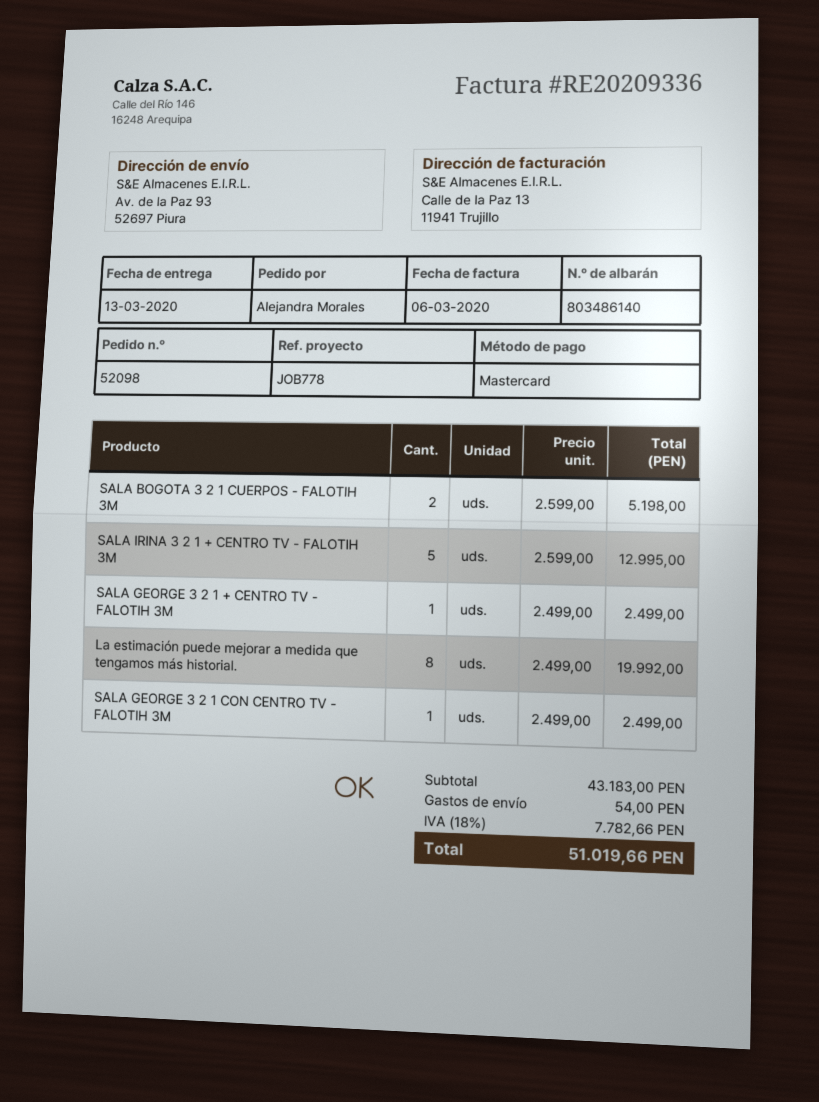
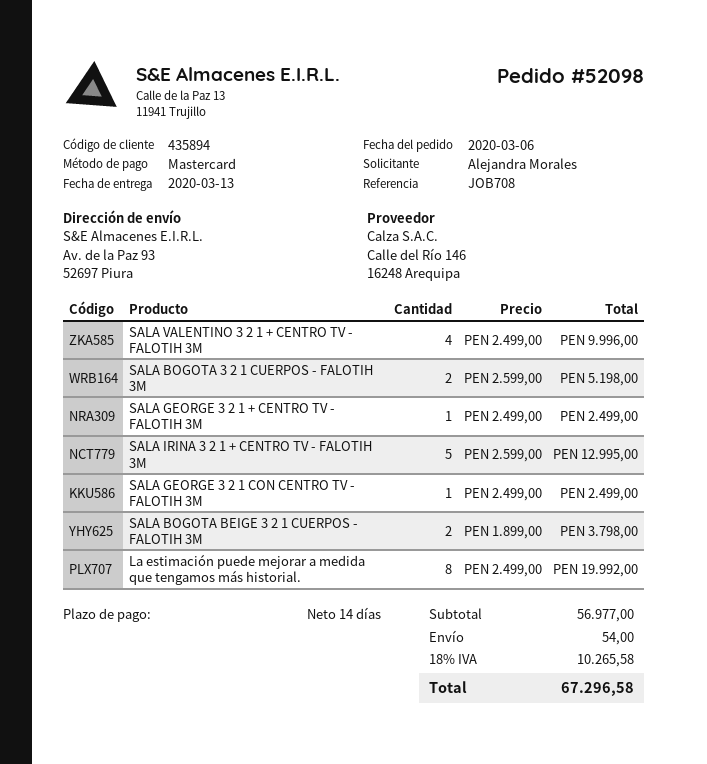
reference: JOB778 -> JOB708
SALA VALENTINO 3 2 1 + CENTRO TV - FALOTIH 3M: none -> 4 x 2499.00 = 9996.00
SALA BOGOTA BEIGE 3 2 1 CUERPOS - FALOTIH 3M: none -> 2 x 1899.00 = 3798.00
subtotal: 43183.00 -> 56977.00
tax: 18% = 7782.66 -> 18% = 10265.58
total: 51019.66 -> 67296.58

